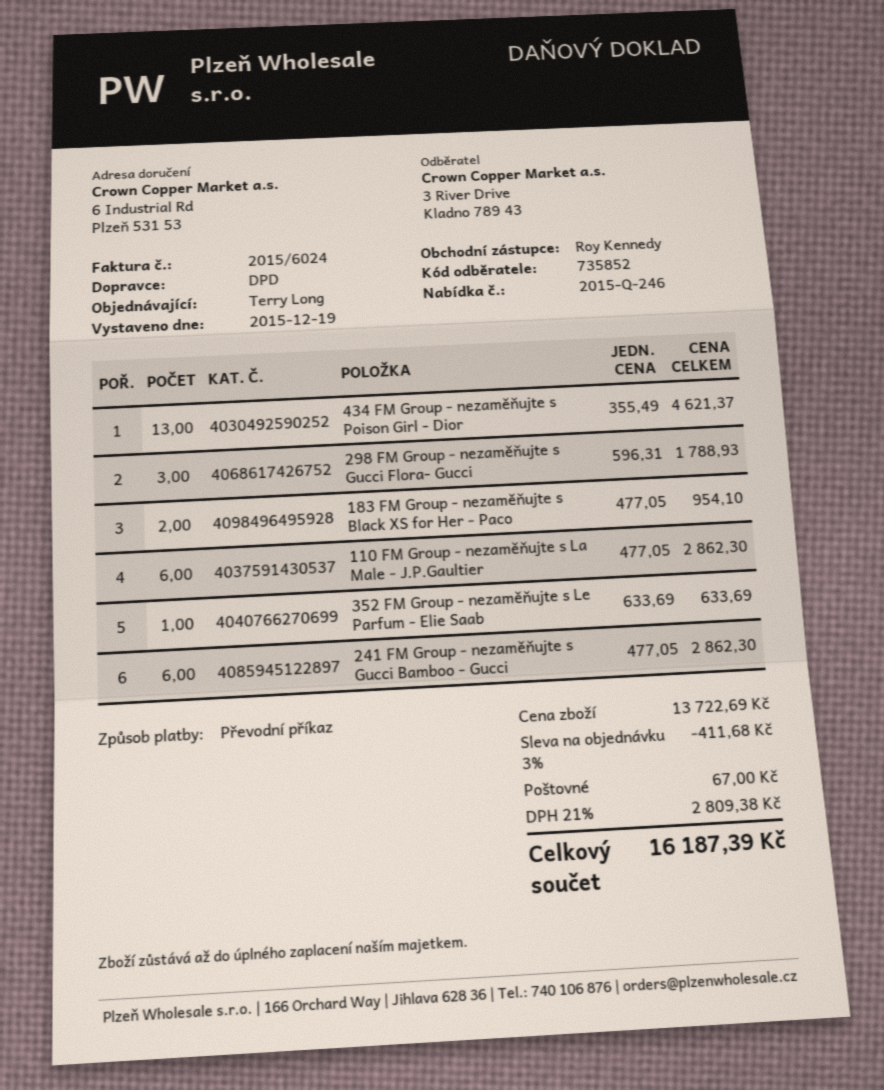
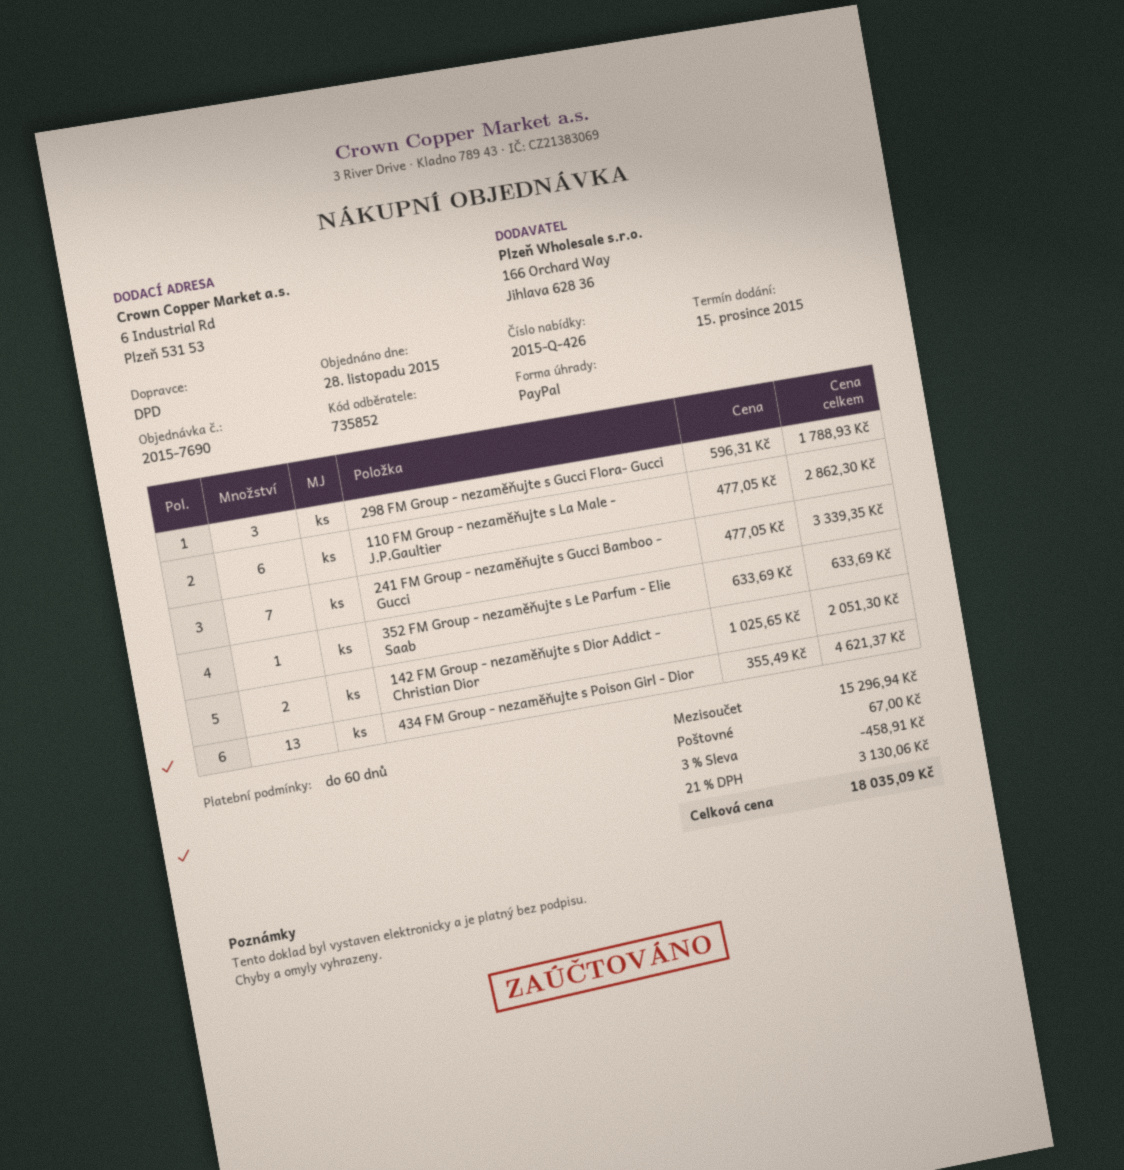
quote number: 2015-Q-246 -> 2015-Q-426
payment method: bank transfer -> PayPal
183 FM Group - nezaměňujte s Black XS for Her - Paco: 2 x 477.05 = 954.10 -> none
241 FM Group - nezaměňujte s Gucci Bamboo - Gucci: 6 x 477.05 = 2862.30 -> 7 x 477.05 = 3339.35
142 FM Group - nezaměňujte s Dior Addict - Christian Dior: none -> 2 x 1025.65 = 2051.30
subtotal: 13722.69 -> 15296.94
discount: 3% = 411.68 -> 3% = 458.91
tax: 21% = 2809.38 -> 21% = 3130.06
total: 16187.39 -> 18035.09

